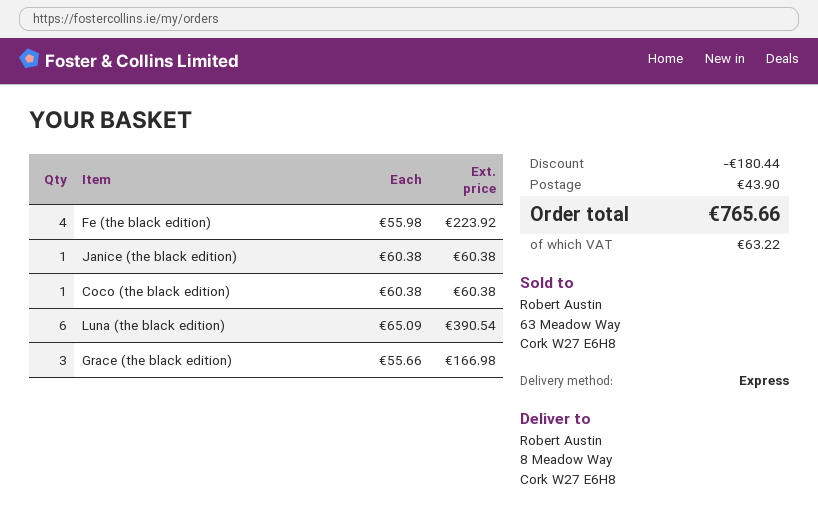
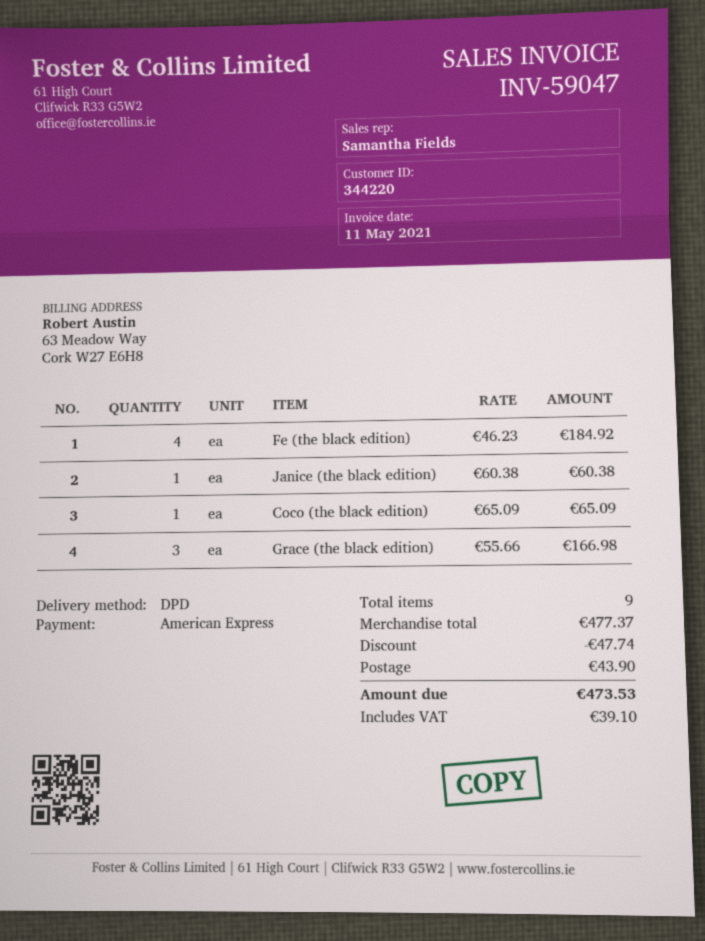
shipping method: express -> DPD
Fe (the black edition): 4 x 55.98 = 223.92 -> 4 x 46.23 = 184.92
Coco (the black edition): 1 x 60.38 = 60.38 -> 1 x 65.09 = 65.09
Luna (the black edition): 6 x 65.09 = 390.54 -> none
discount: 180.44 -> 47.74
tax: 63.22 -> 39.10
total: 765.66 -> 473.53

